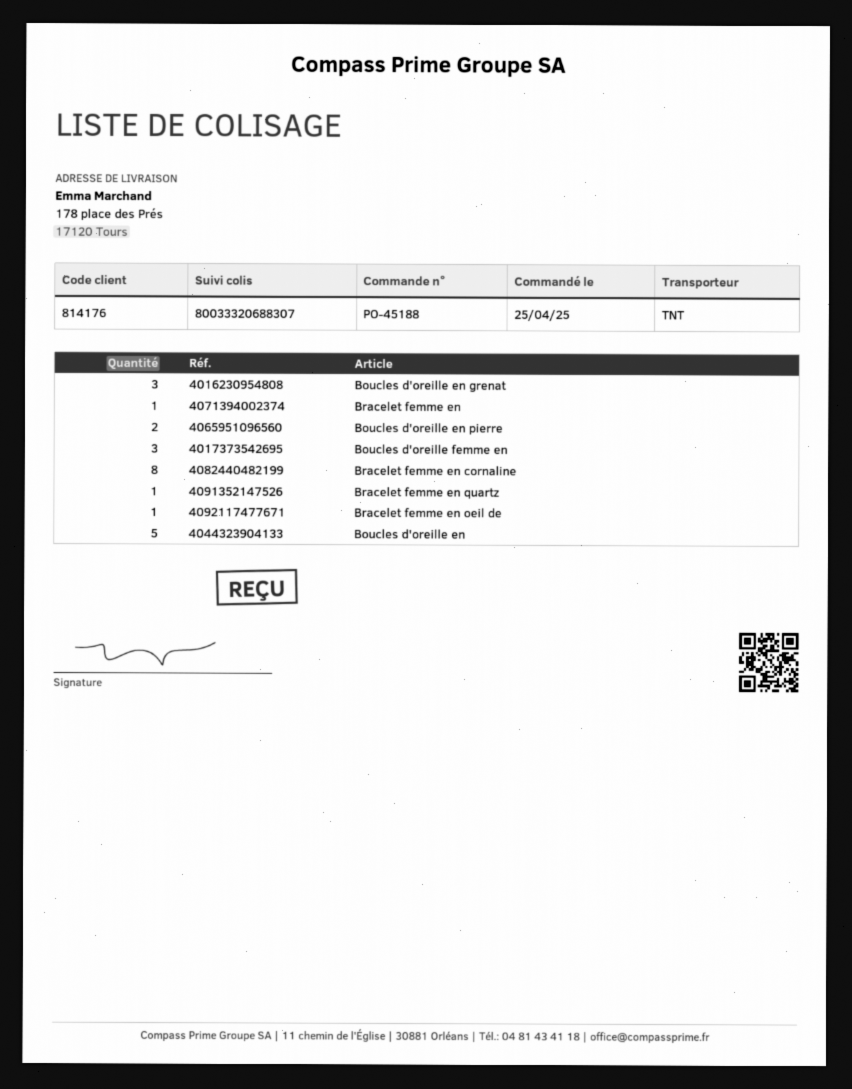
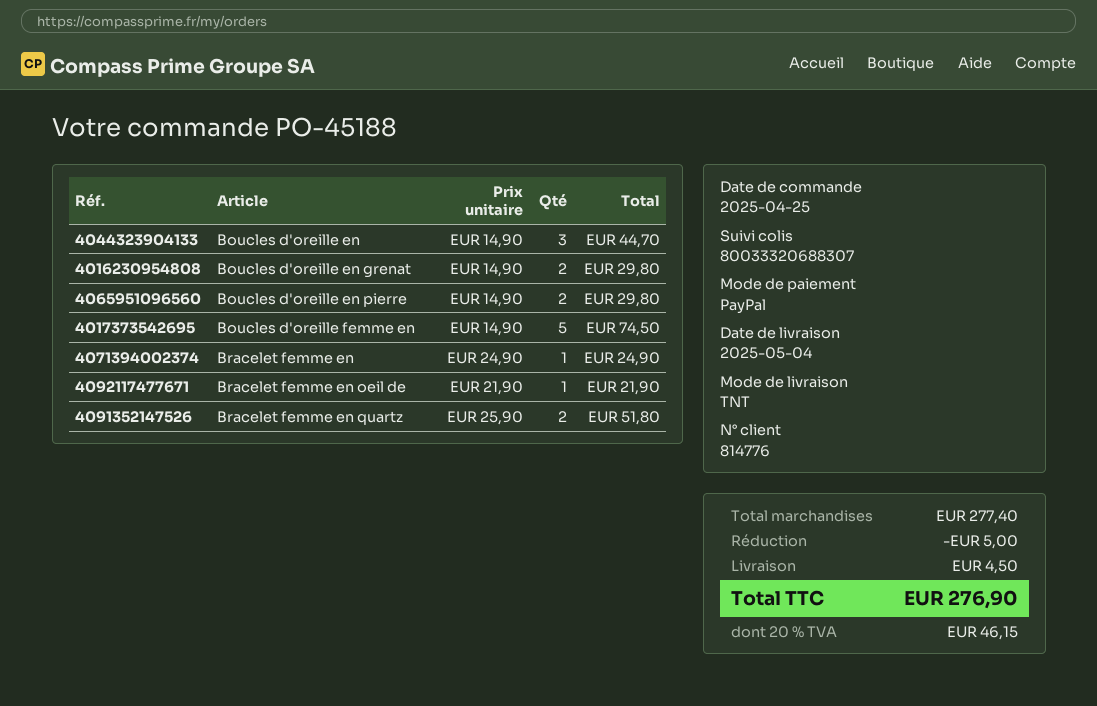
customer number: 814176 -> 814776
Boucles d'oreille en grenat: 3 -> 2
Boucles d'oreille femme en: 3 -> 5
Bracelet femme en cornaline: 8 -> none
Bracelet femme en quartz: 1 -> 2
Boucles d'oreille en: 5 -> 3

